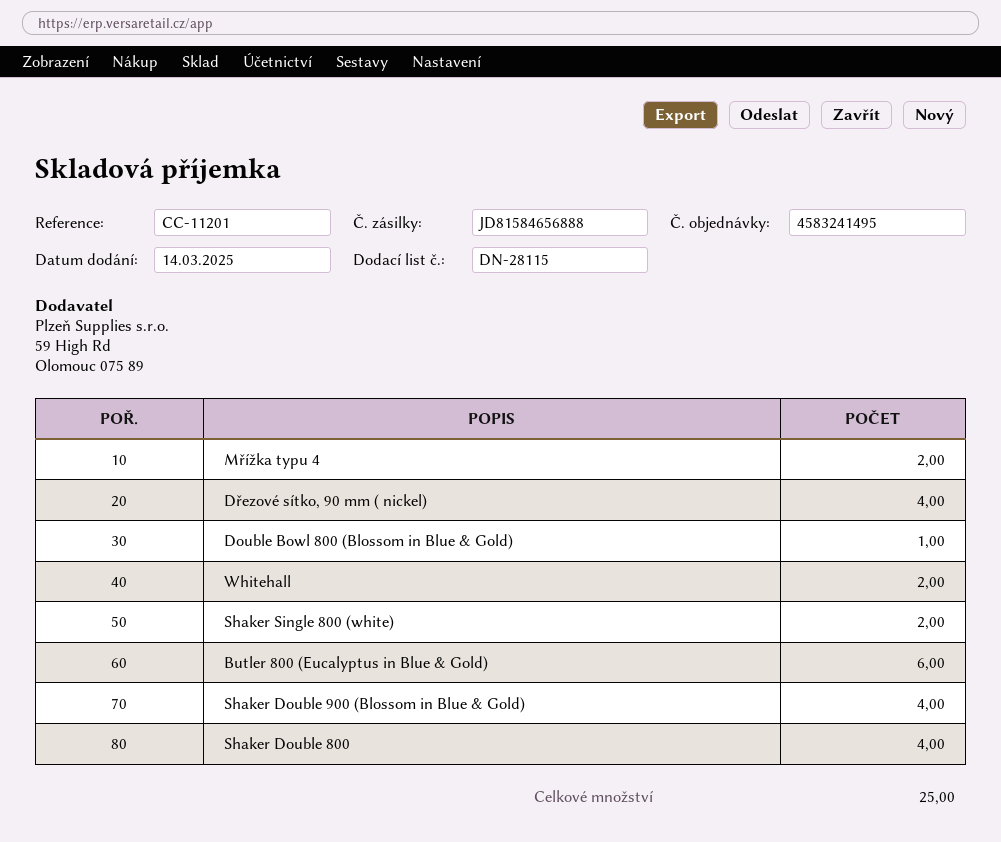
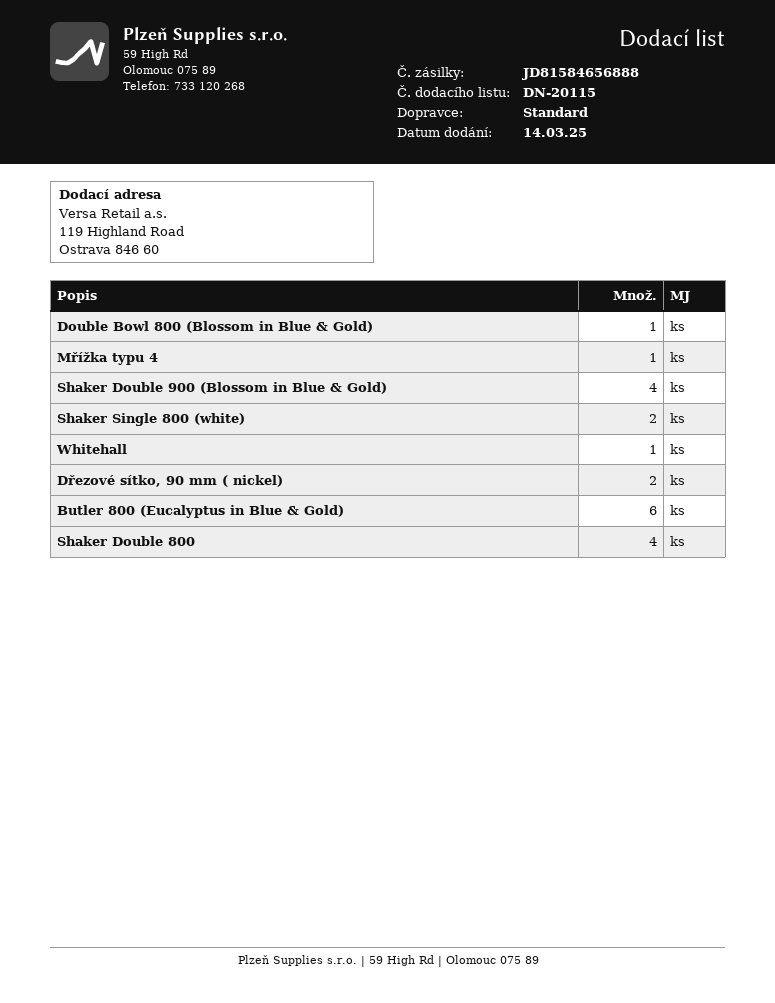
delivery note number: DN-28115 -> DN-20115
Mřížka typu 4: 2 -> 1
Dřezové sítko, 90 mm ( nickel): 4 -> 2
Whitehall: 2 -> 1

